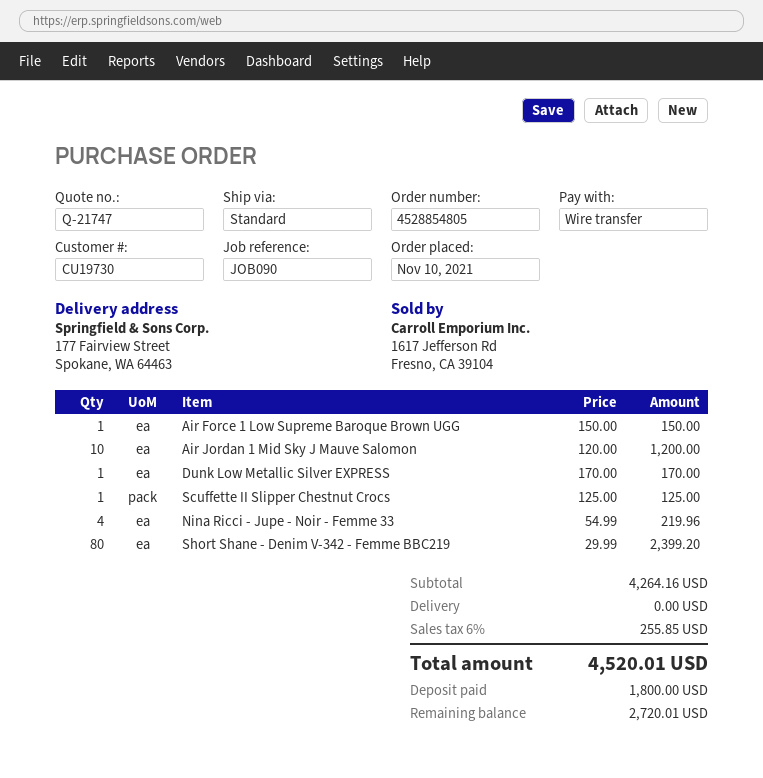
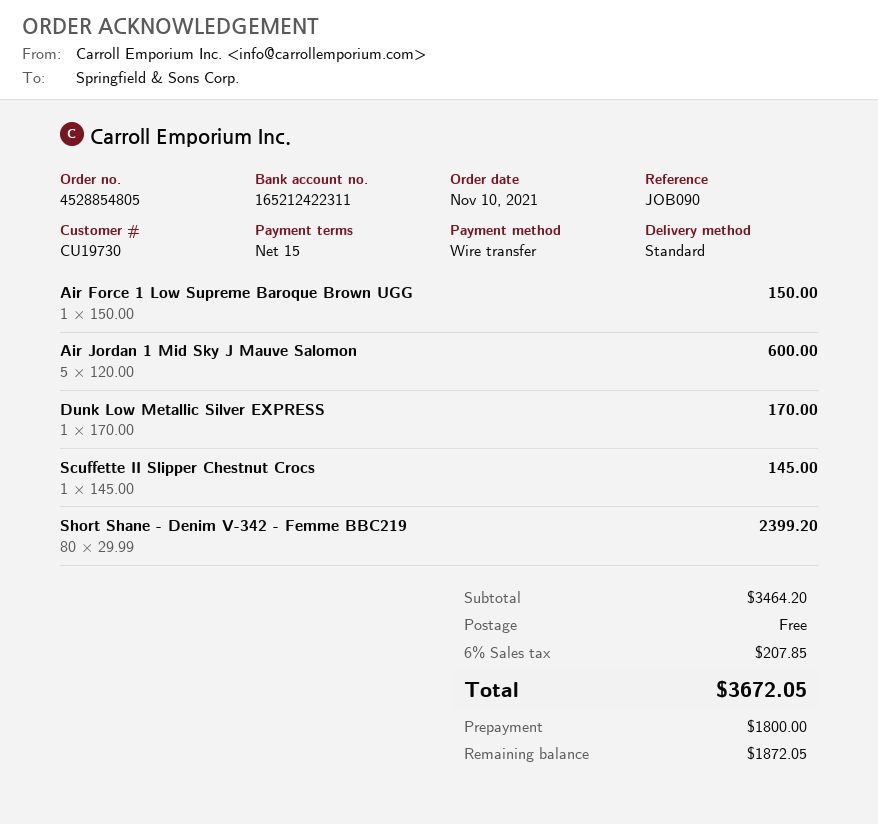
Air Jordan 1 Mid Sky J Mauve Salomon: 10 x 120.00 = 1200.00 -> 5 x 120.00 = 600.00
Scuffette II Slipper Chestnut Crocs: 1 x 125.00 = 125.00 -> 1 x 145.00 = 145.00
Nina Ricci - Jupe - Noir - Femme 33: 4 x 54.99 = 219.96 -> none
subtotal: 4264.16 -> 3464.20
tax: 6% = 255.85 -> 6% = 207.85
total: 4520.01 -> 3672.05
balance: 2720.01 -> 1872.05

